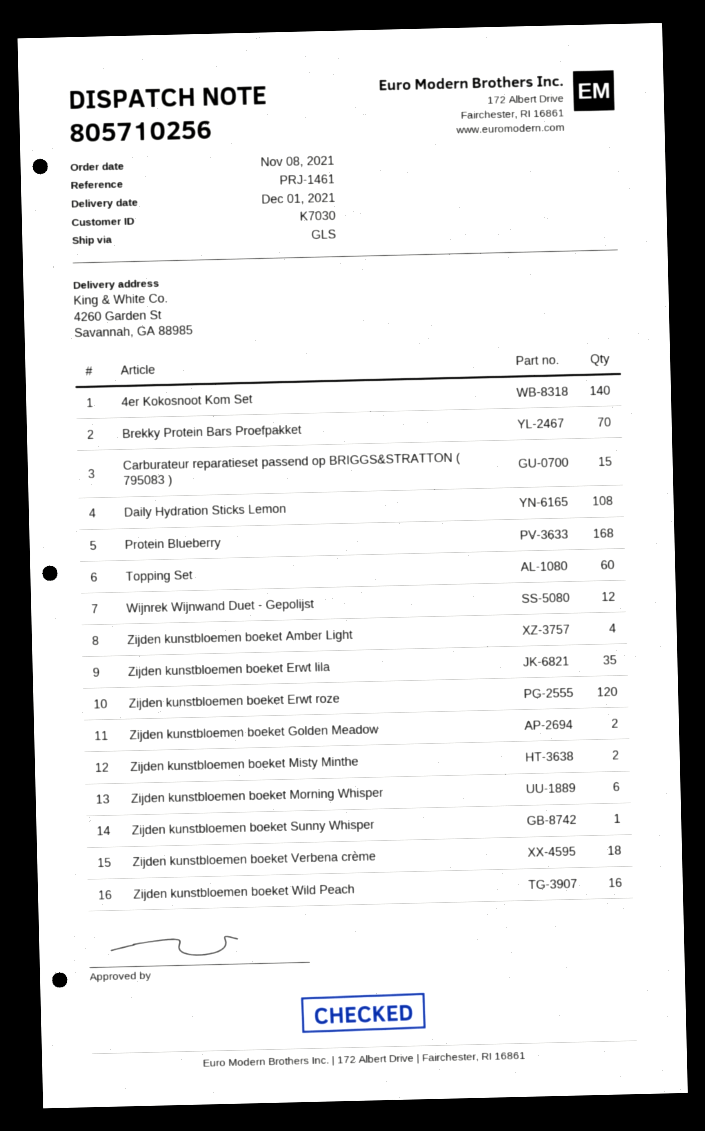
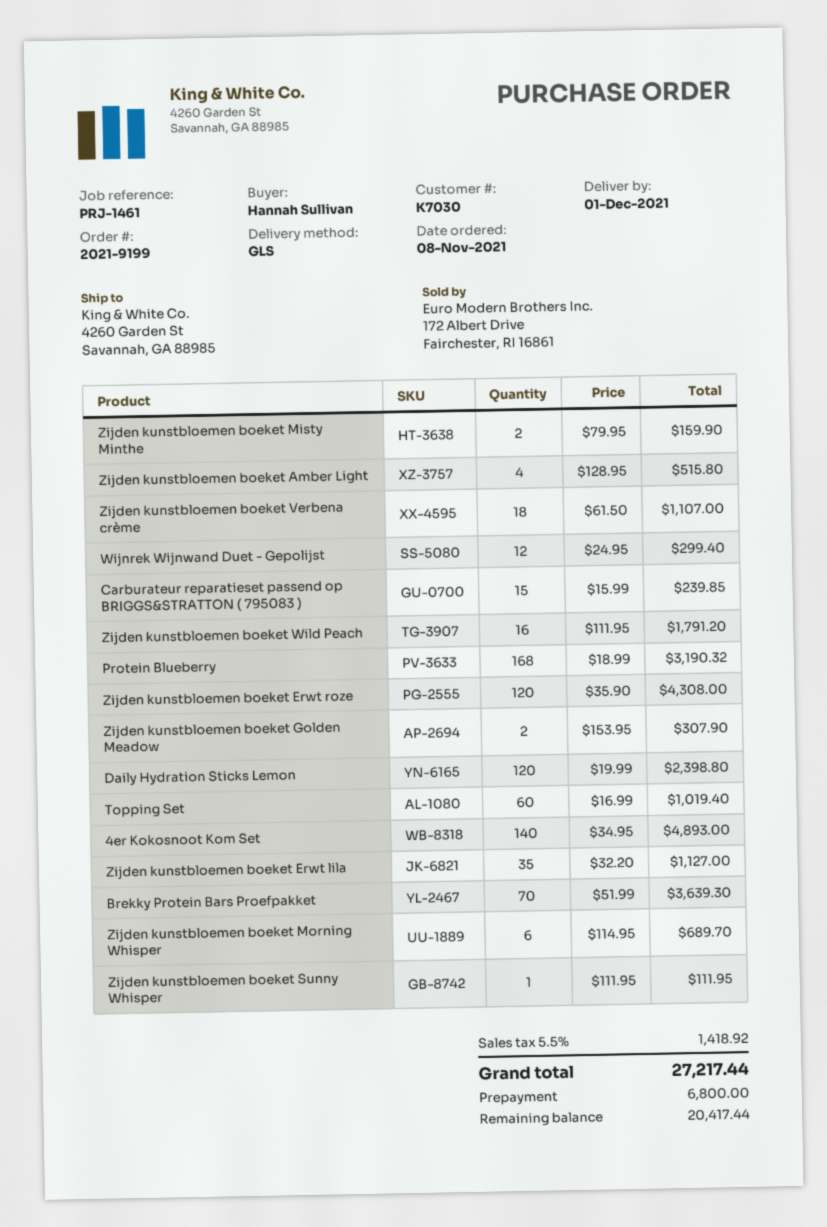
Daily Hydration Sticks Lemon: 108 -> 120

